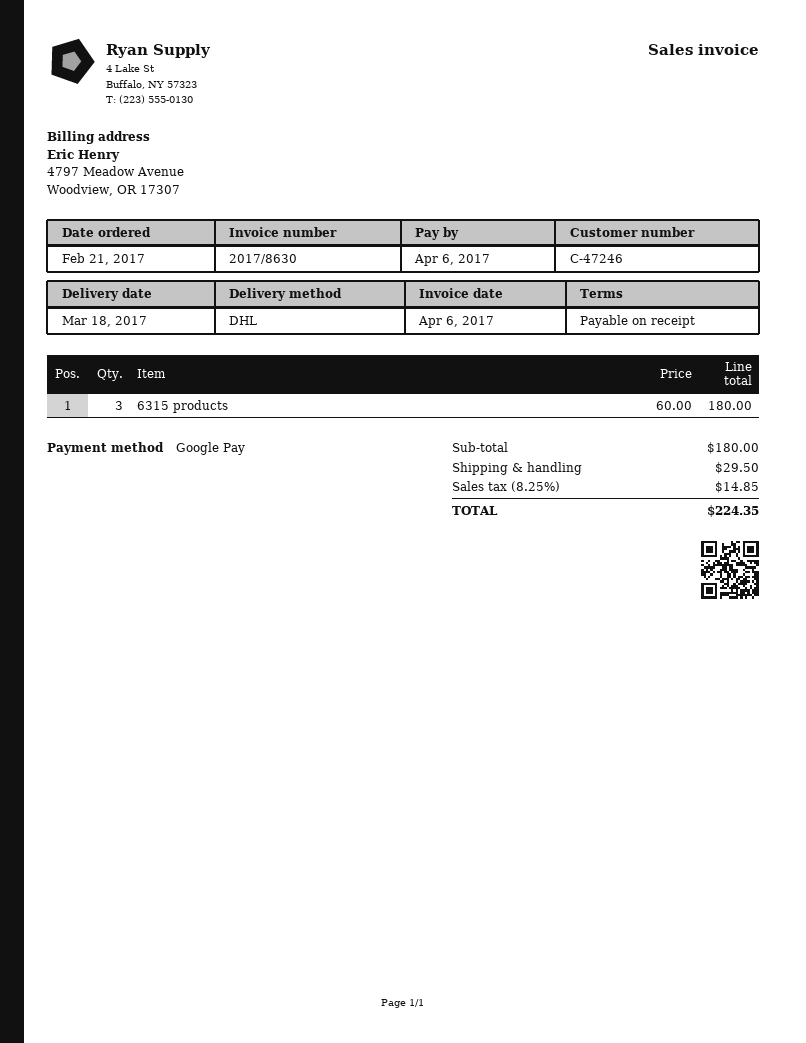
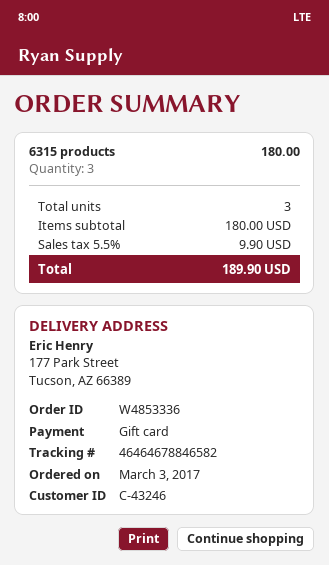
order date: 2017-02-21 -> 2017-03-03
customer number: C-47246 -> C-43246
payment method: Google Pay -> gift card
shipping: 29.50 -> none
tax: 8.25% = 14.85 -> 5.5% = 9.90
total: 224.35 -> 189.90

